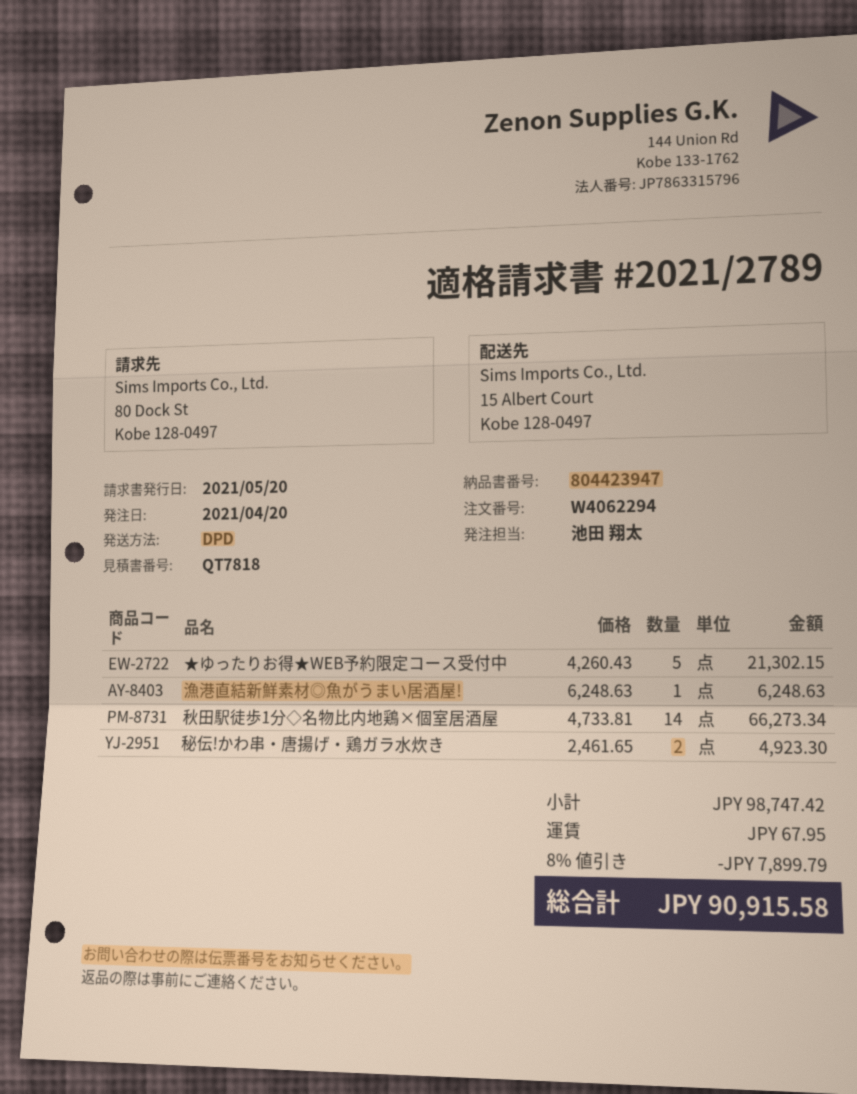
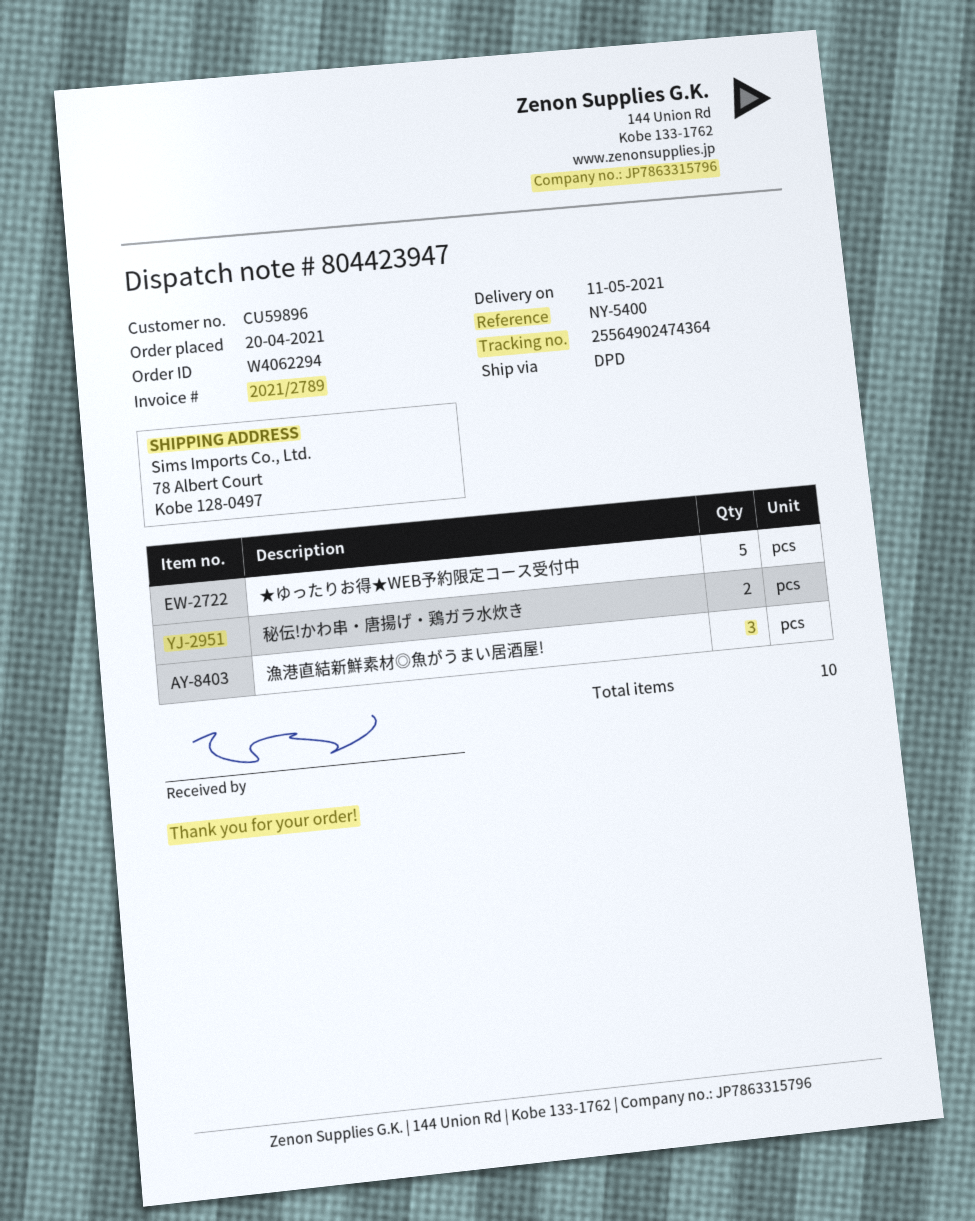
ship to: 15 Albert Court, Kobe 128-0497 -> 78 Albert Court, Kobe 128-0497
漁港直結新鮮素材◎魚がうまい居酒屋!: 1 -> 3
秋田駅徒歩1分◇名物比内地鶏×個室居酒屋: 14 -> none

